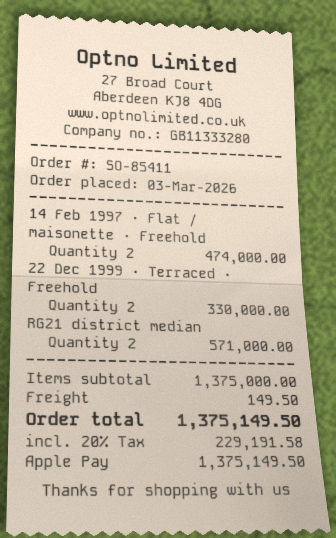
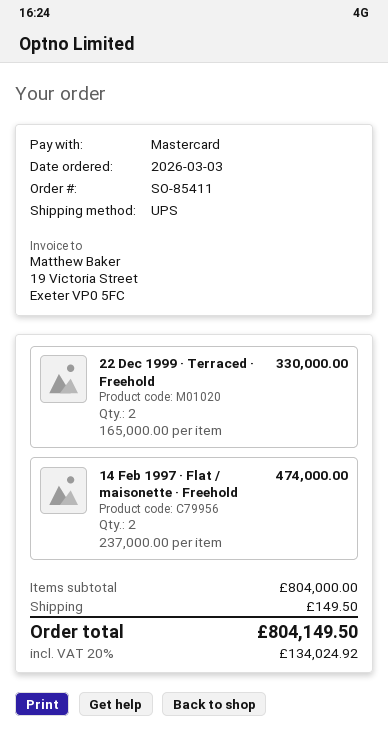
payment method: Apple Pay -> Mastercard
RG21 district median: 2 for 571000.00 -> none
subtotal: 1375000.00 -> 804000.00
tax: 20% = 229191.58 -> 20% = 134024.92
total: 1375149.50 -> 804149.50

